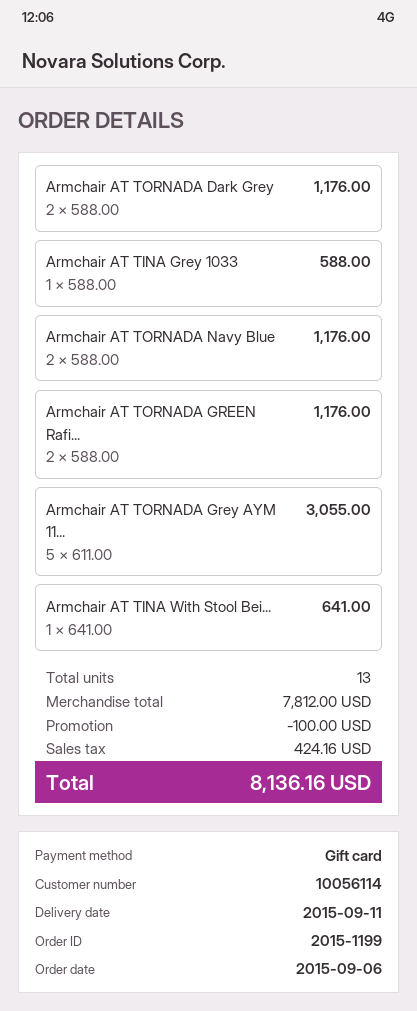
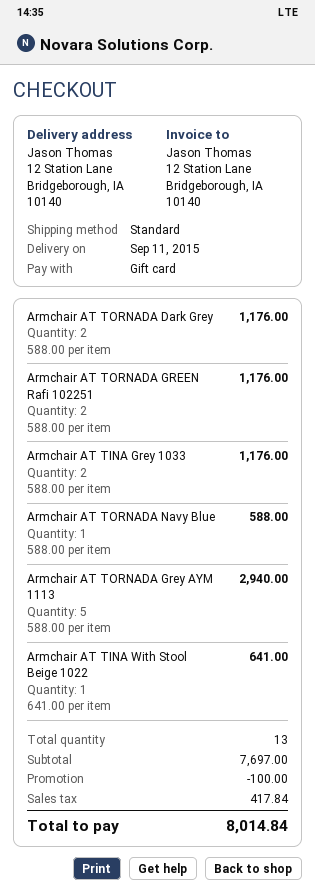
Armchair AT TINA Grey 1033: 1 x 588.00 = 588.00 -> 2 x 588.00 = 1176.00
Armchair AT TORNADA Navy Blue: 2 x 588.00 = 1176.00 -> 1 x 588.00 = 588.00
Armchair AT TORNADA Grey AYM 11...: 5 x 611.00 = 3055.00 -> 5 x 588.00 = 2940.00
subtotal: 7812.00 -> 7697.00
tax: 424.16 -> 417.84
total: 8136.16 -> 8014.84

